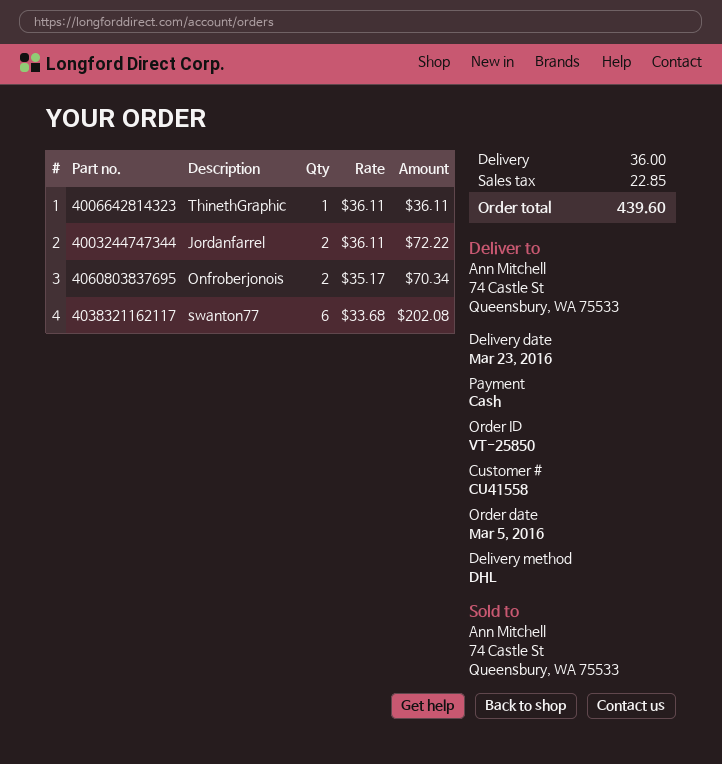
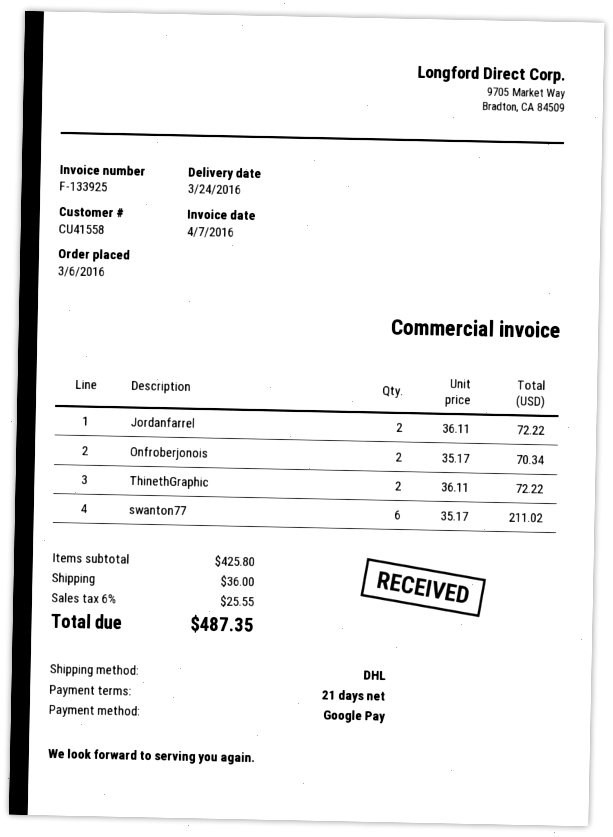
order date: 2016-03-05 -> 2016-03-06
delivery date: 2016-03-23 -> 2016-03-24
payment method: cash -> Google Pay
ThinethGraphic: 1 x 36.11 = 36.11 -> 2 x 36.11 = 72.22
swanton77: 6 x 33.68 = 202.08 -> 6 x 35.17 = 211.02
tax: 22.85 -> 25.55
total: 439.60 -> 487.35

